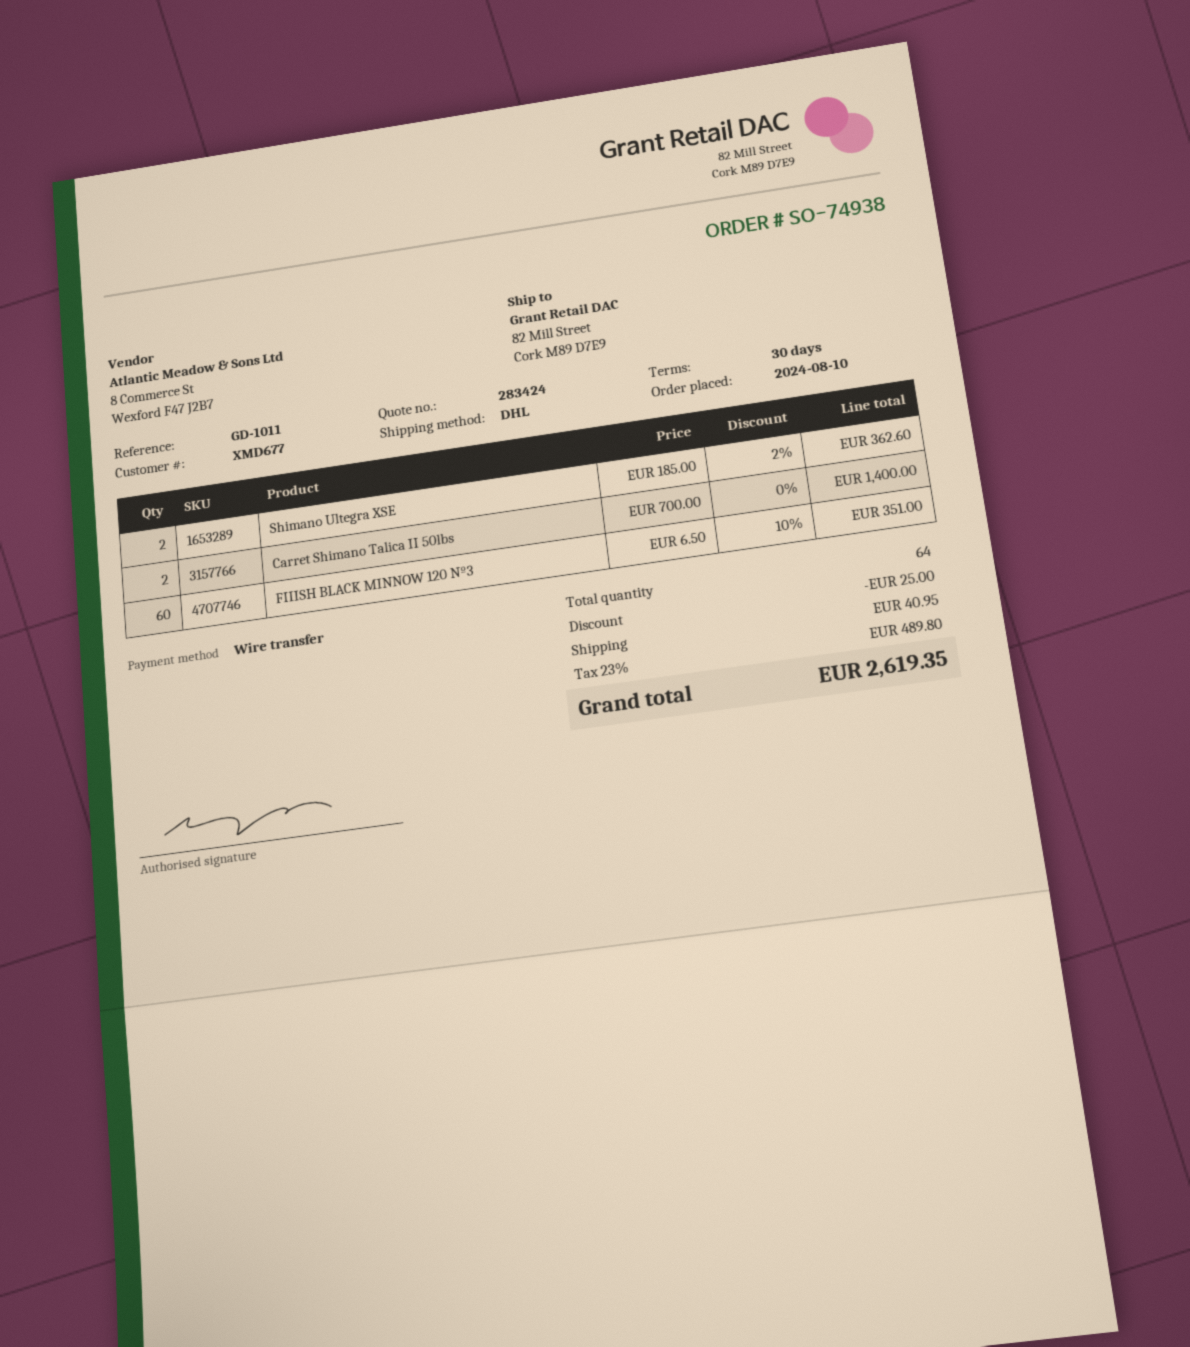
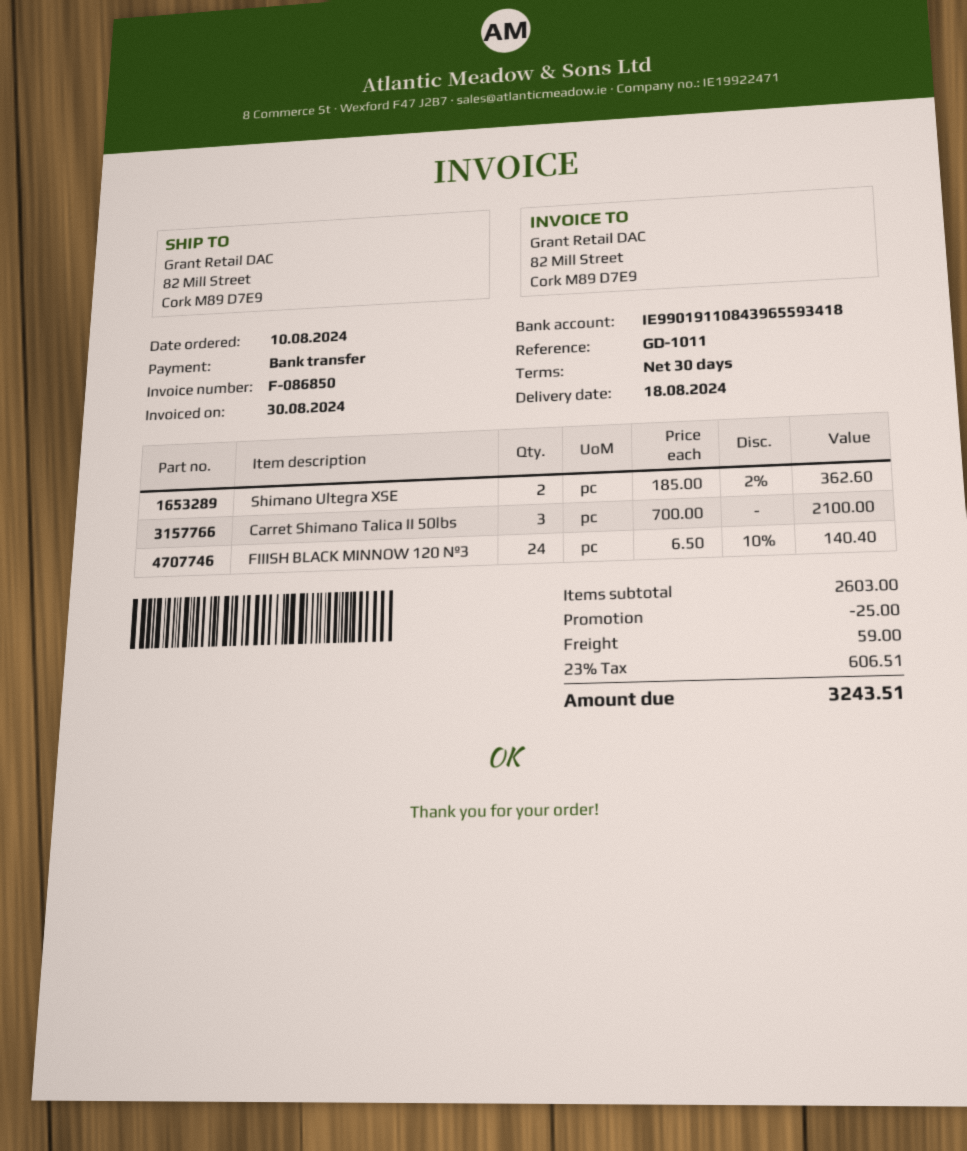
Carret Shimano Talica II 50lbs: 2 x 700.00 = 1400.00 -> 3 x 700.00 = 2100.00
FIIISH BLACK MINNOW 120 Nº3: 60 x 6.50 - 10% = 351.00 -> 24 x 6.50 - 10% = 140.40
shipping: 40.95 -> 59.00
tax: 23% = 489.80 -> 23% = 606.51
total: 2619.35 -> 3243.51

